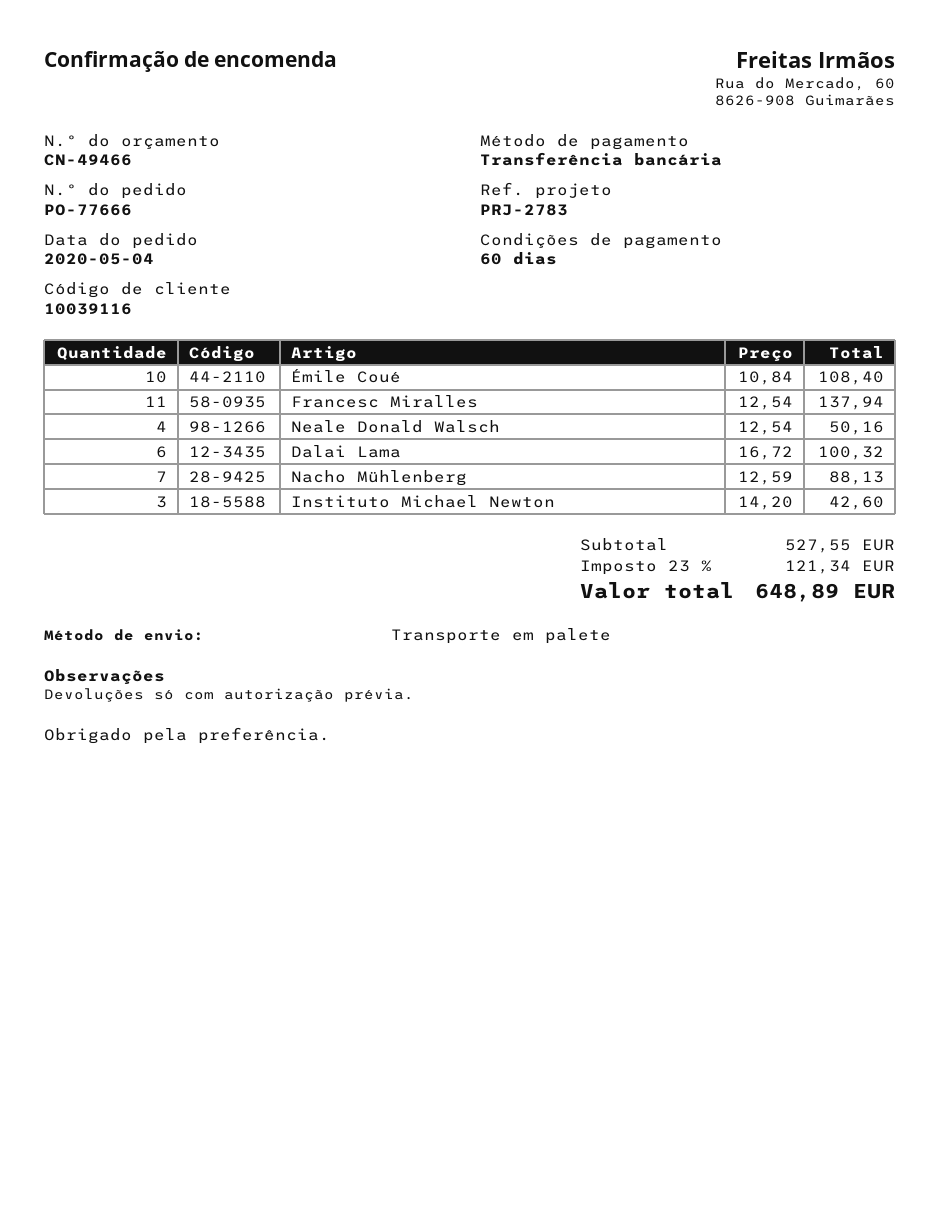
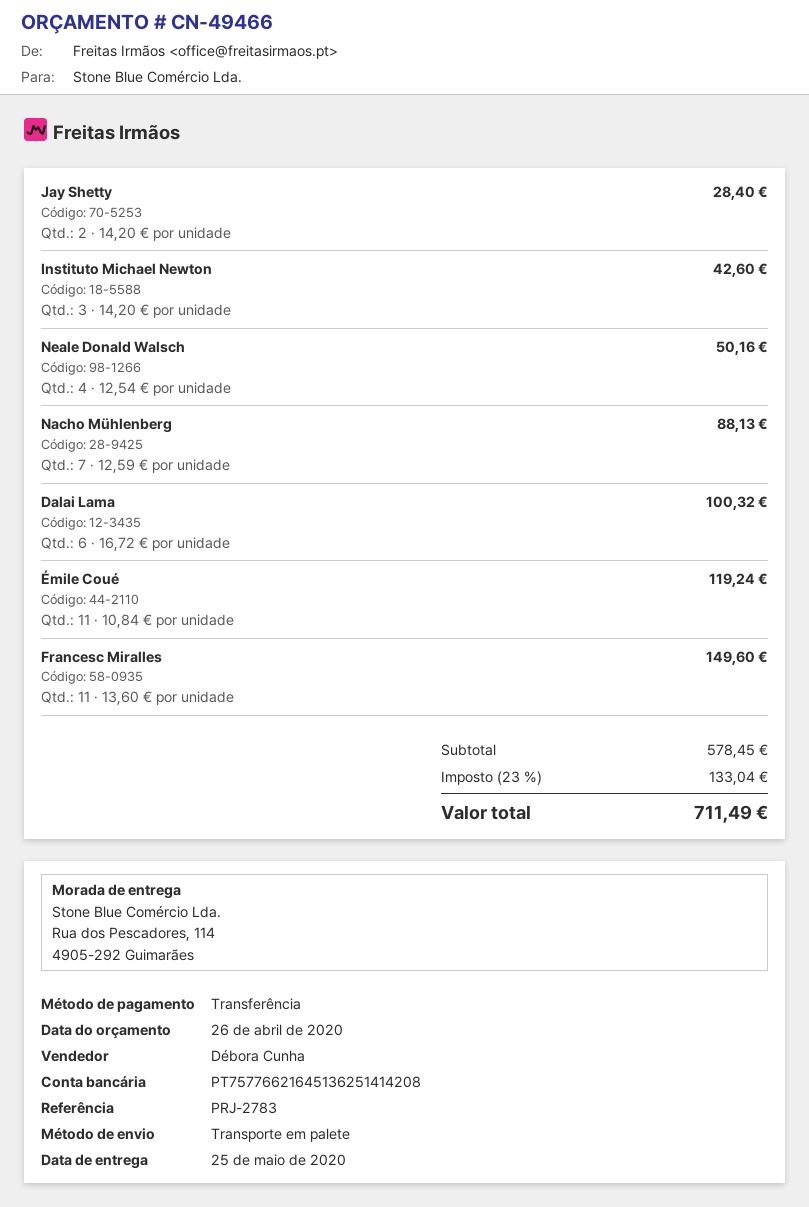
Émile Coué: 10 x 10.84 = 108.40 -> 11 x 10.84 = 119.24
Francesc Miralles: 11 x 12.54 = 137.94 -> 11 x 13.60 = 149.60
Jay Shetty: none -> 2 x 14.20 = 28.40
subtotal: 527.55 -> 578.45
tax: 23% = 121.34 -> 23% = 133.04
total: 648.89 -> 711.49

